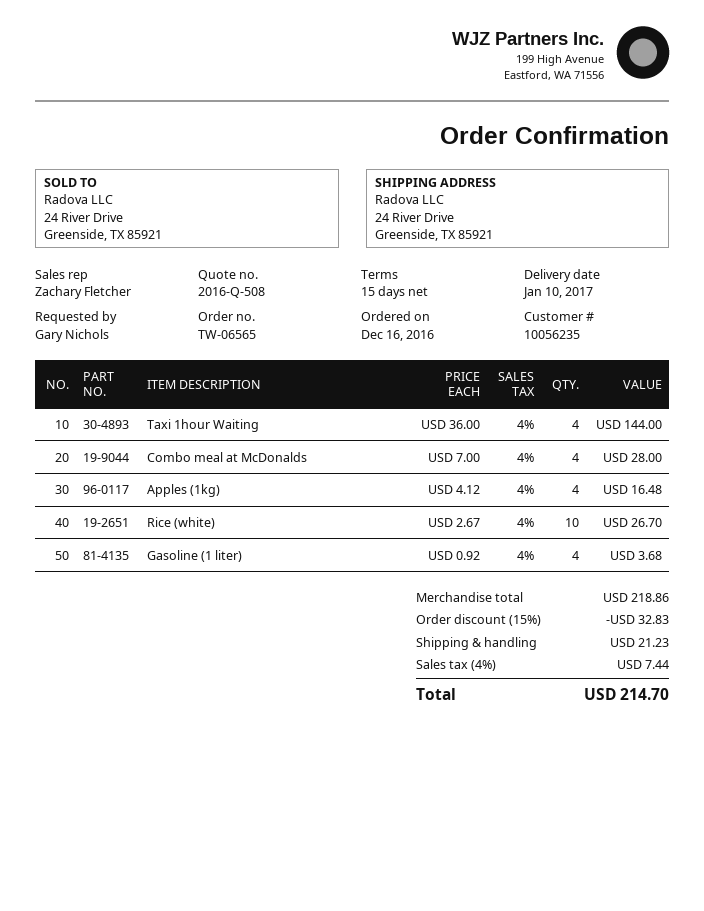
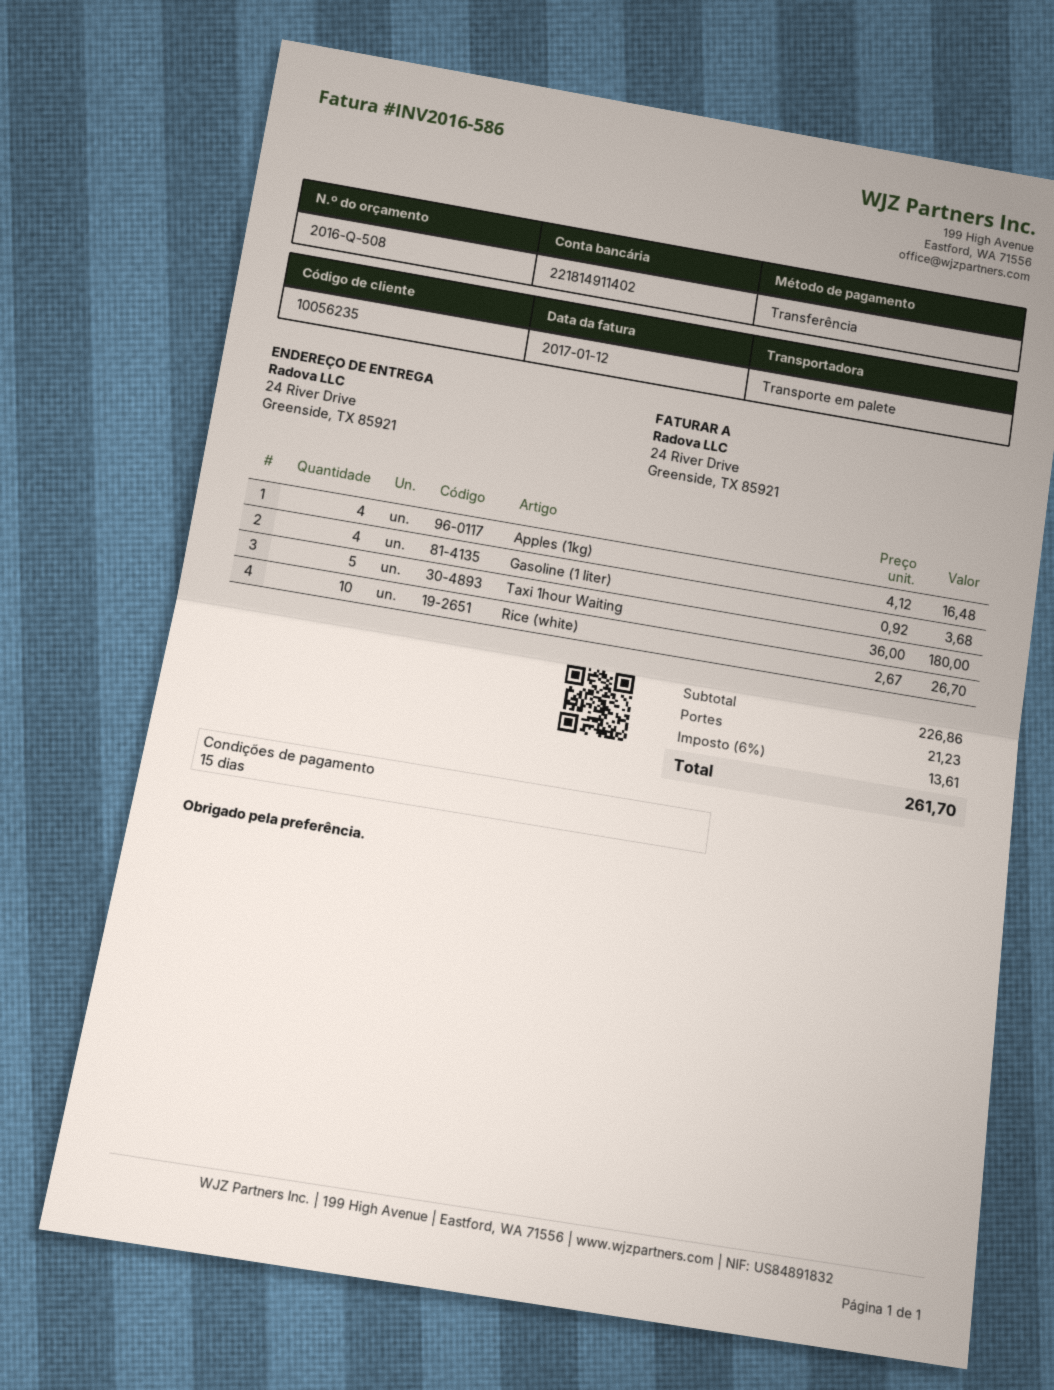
Taxi 1hour Waiting: 4 x 36.00 = 144.00 -> 5 x 36.00 = 180.00
Combo meal at McDonalds: 4 x 7.00 = 28.00 -> none
subtotal: 218.86 -> 226.86
discount: 15% = 32.83 -> none
tax: 4% = 7.44 -> 6% = 13.61
total: 214.70 -> 261.70

